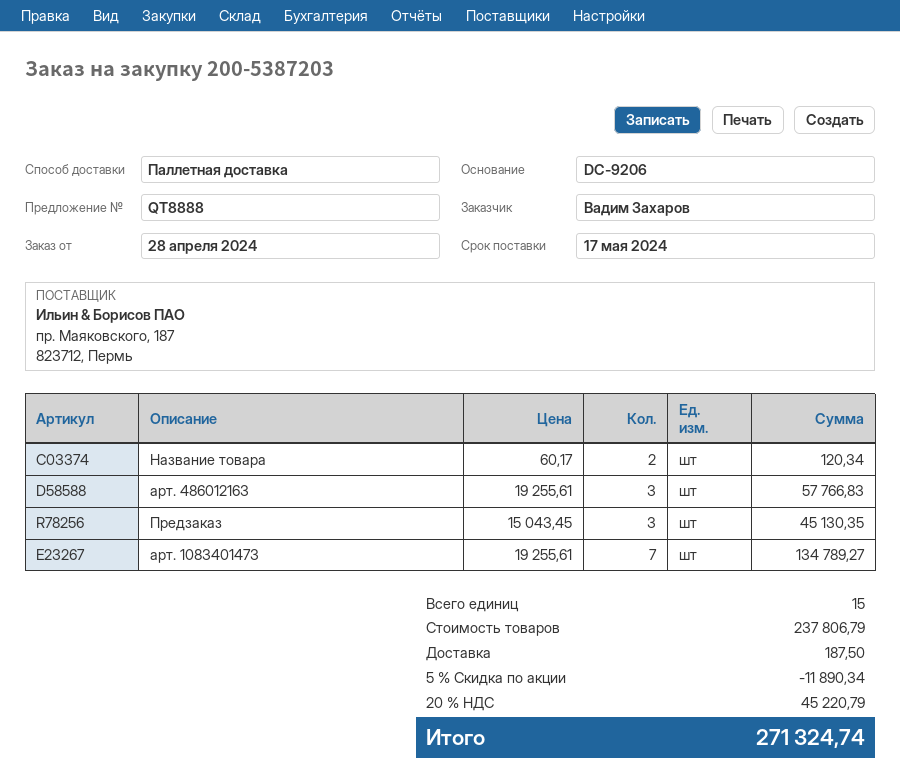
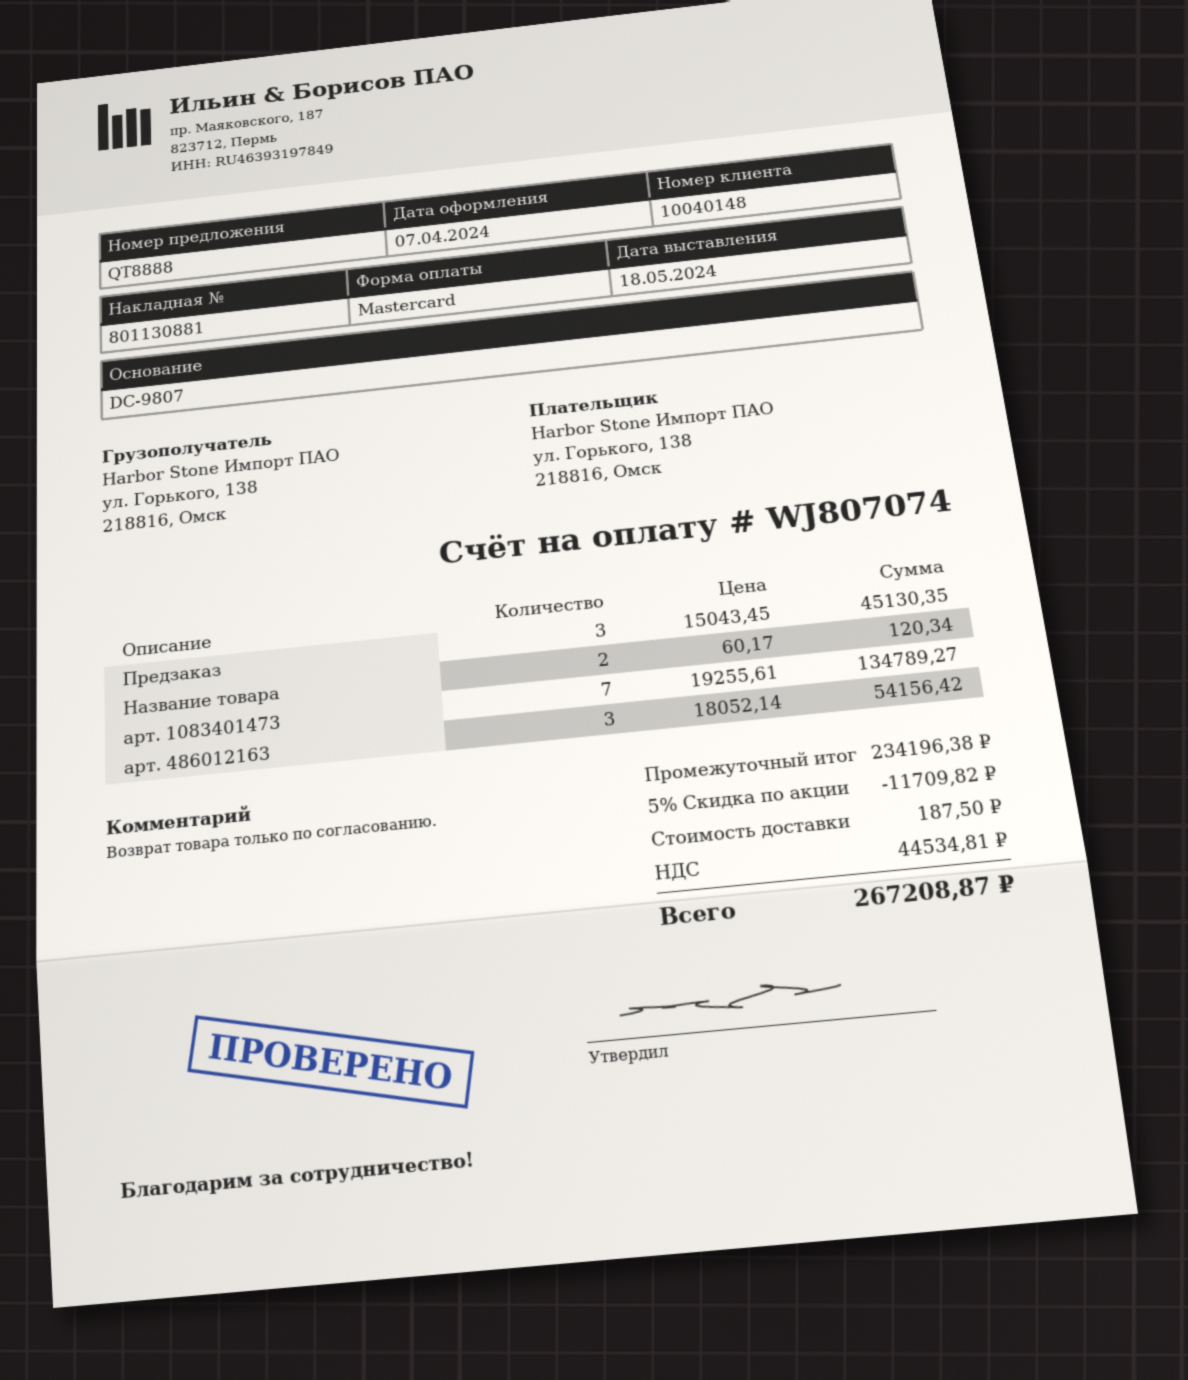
order date: 2024-04-28 -> 2024-04-07
reference: DC-9206 -> DC-9807
арт. 486012163: 3 x 19255.61 = 57766.83 -> 3 x 18052.14 = 54156.42
subtotal: 237806.79 -> 234196.38
discount: 5% = 11890.34 -> 5% = 11709.82
tax: 45220.79 -> 44534.81
total: 271324.74 -> 267208.87

